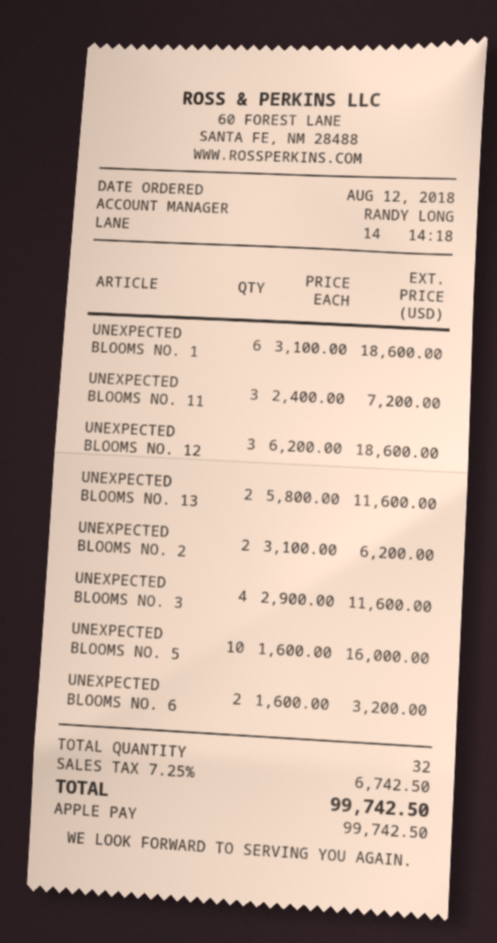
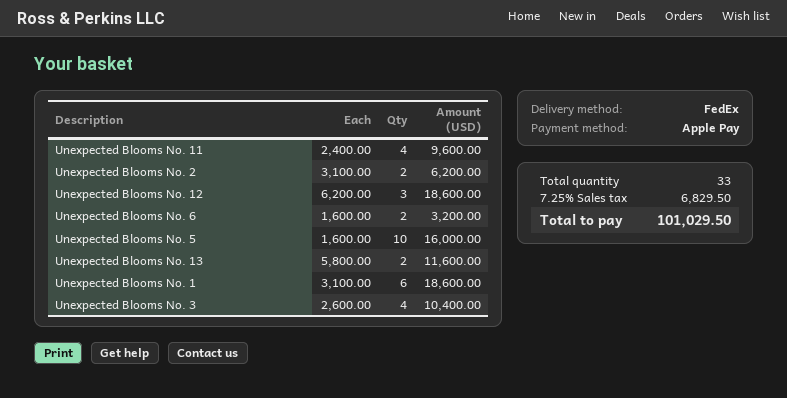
UNEXPECTED BLOOMS NO. 11: 3 x 2400.00 = 7200.00 -> 4 x 2400.00 = 9600.00
UNEXPECTED BLOOMS NO. 3: 4 x 2900.00 = 11600.00 -> 4 x 2600.00 = 10400.00
total quantity: 32 -> 33
tax: 7.25% = 6742.50 -> 7.25% = 6829.50
total: 99742.50 -> 101029.50

